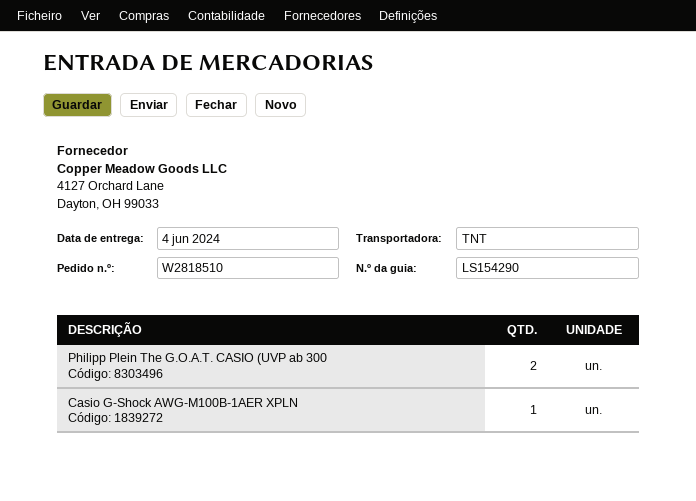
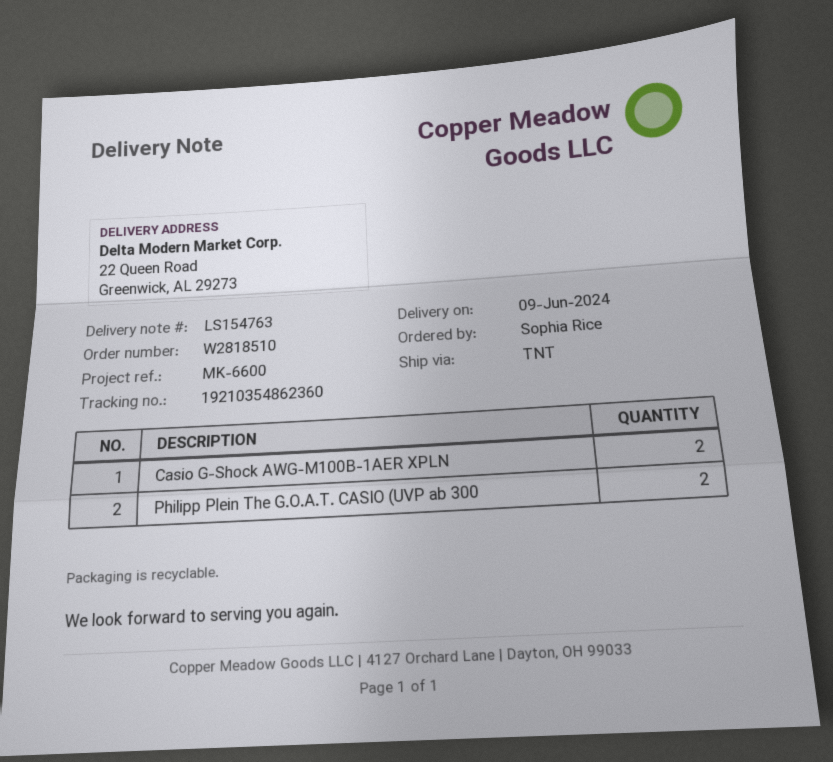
delivery note number: LS154290 -> LS154763
delivery date: 2024-06-04 -> 2024-06-09
Casio G-Shock AWG-M100B-1AER XPLN: 1 -> 2

